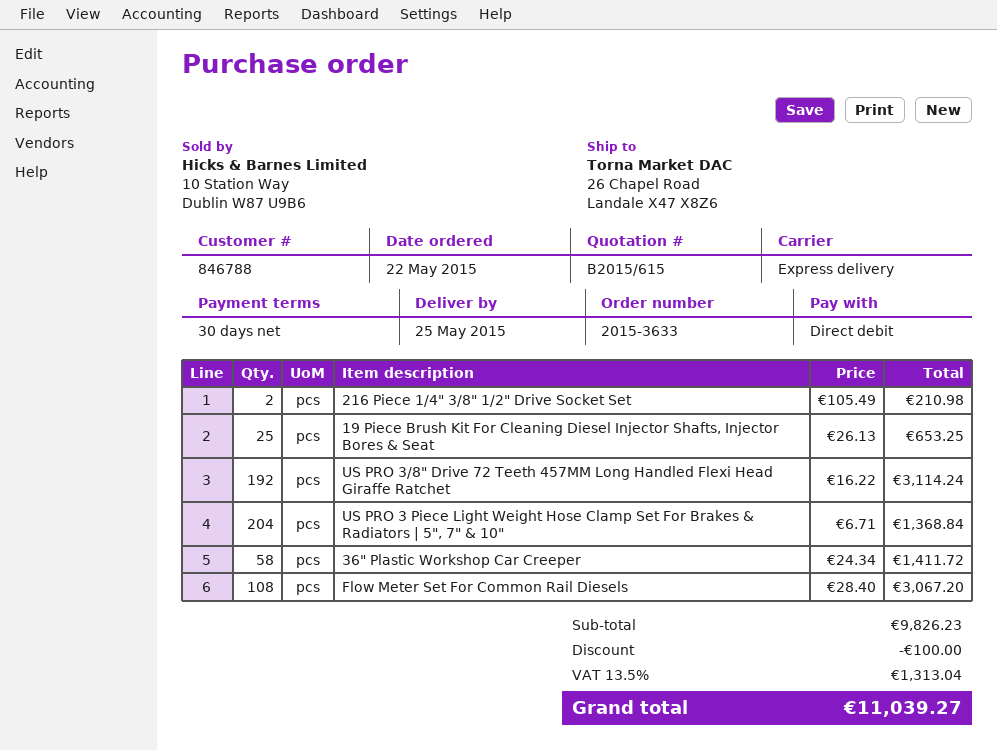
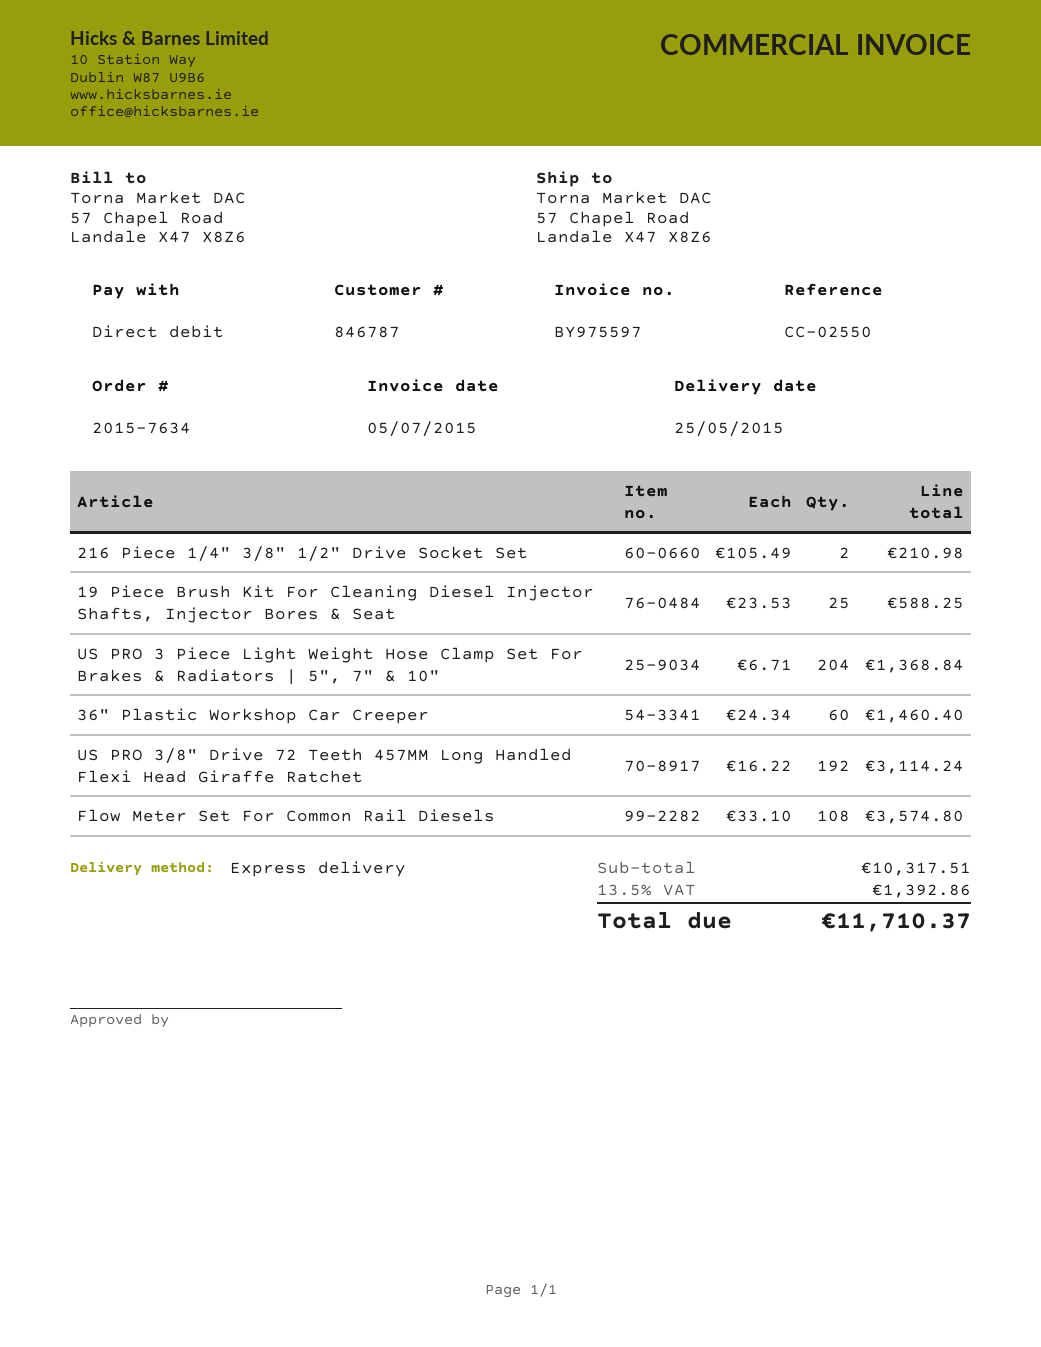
order number: 2015-3633 -> 2015-7634
customer number: 846788 -> 846787
ship to: 26 Chapel Road, Landale X47 X8Z6 -> 57 Chapel Road, Landale X47 X8Z6
19 Piece Brush Kit For Cleaning Diesel Injector Shafts, Injector Bores & Seat: 25 x 26.13 = 653.25 -> 25 x 23.53 = 588.25
36" Plastic Workshop Car Creeper: 58 x 24.34 = 1411.72 -> 60 x 24.34 = 1460.40
Flow Meter Set For Common Rail Diesels: 108 x 28.40 = 3067.20 -> 108 x 33.10 = 3574.80
subtotal: 9826.23 -> 10317.51
discount: 100.00 -> none
tax: 13.5% = 1313.04 -> 13.5% = 1392.86
total: 11039.27 -> 11710.37

